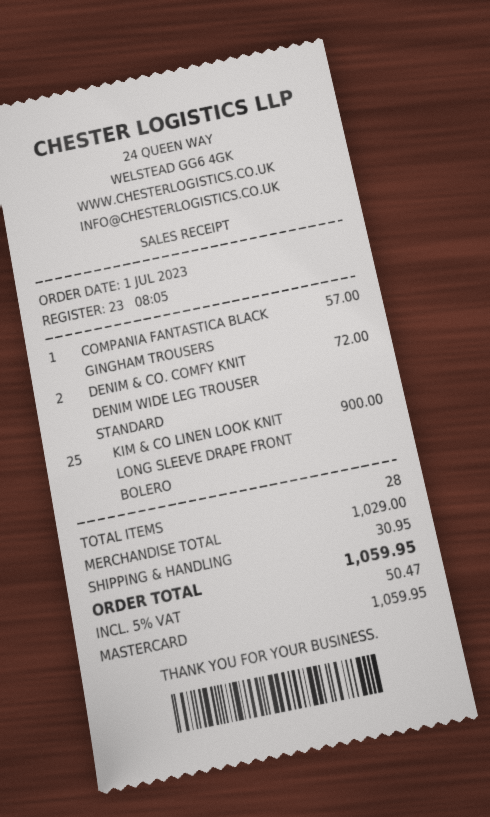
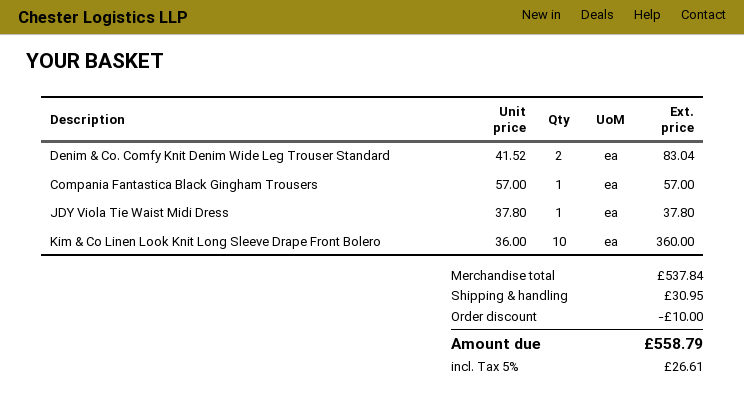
DENIM & CO. COMFY KNIT DENIM WIDE LEG TROUSER STANDARD: 2 for 72.00 -> 2 for 83.04
KIM & CO LINEN LOOK KNIT LONG SLEEVE DRAPE FRONT BOLERO: 25 for 900.00 -> 10 for 360.00
JDY Viola Tie Waist Midi Dress: none -> 1 for 37.80
subtotal: 1029.00 -> 537.84
discount: none -> 10.00
tax: 5% = 50.47 -> 5% = 26.61
total: 1059.95 -> 558.79

